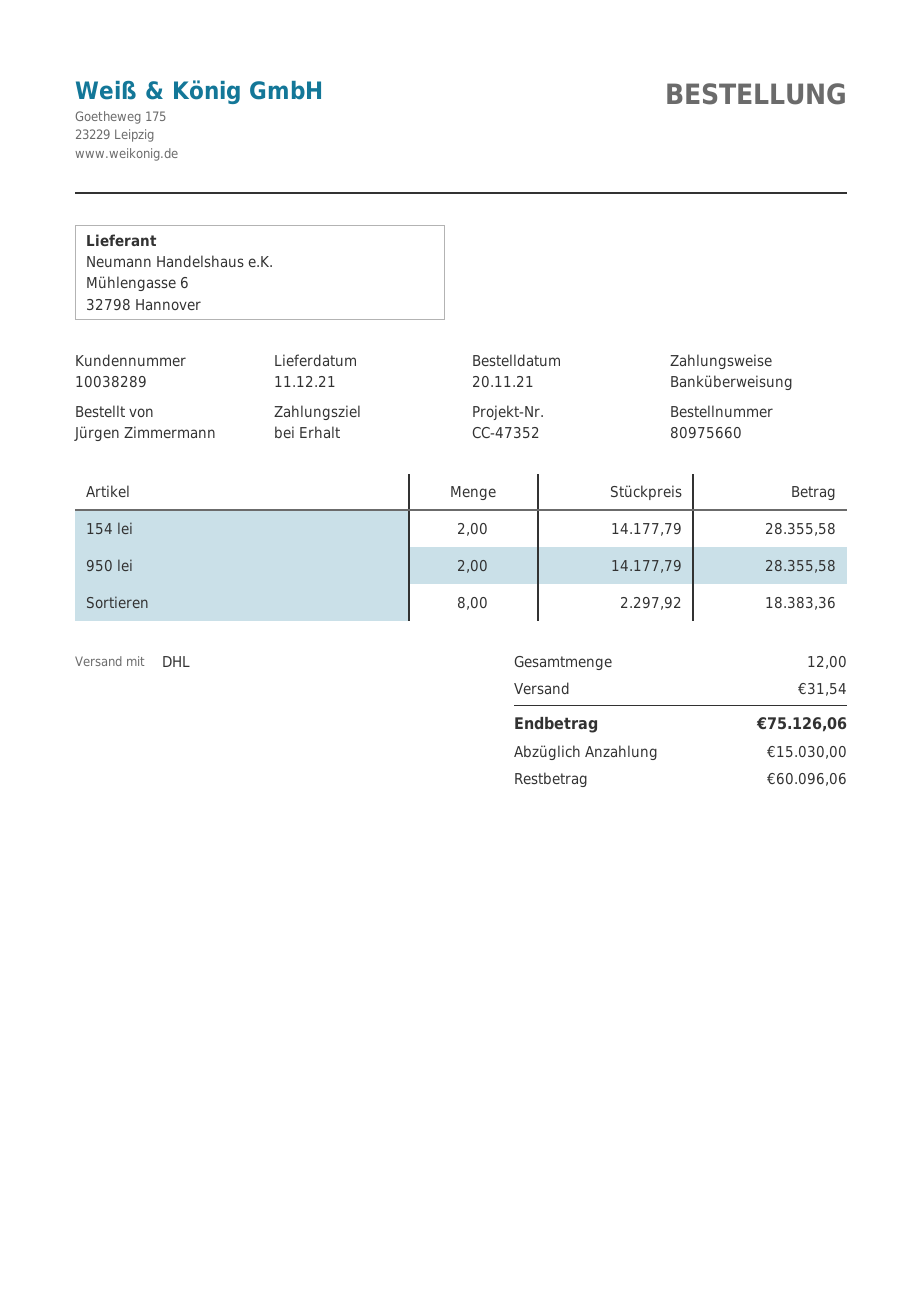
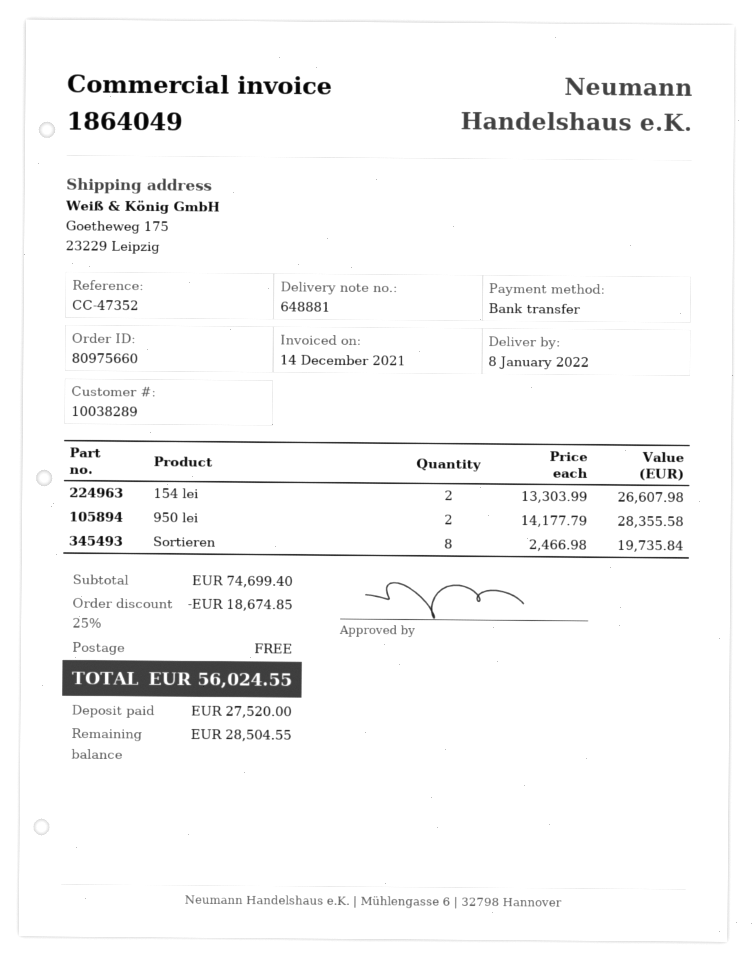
delivery date: 2021-12-11 -> 2022-01-08
154 lei: 2 x 14177.79 = 28355.58 -> 2 x 13303.99 = 26607.98
Sortieren: 8 x 2297.92 = 18383.36 -> 8 x 2466.98 = 19735.84
discount: none -> 25% = 18674.85
shipping: 31.54 -> 0.00
total: 75126.06 -> 56024.55
deposit: 15030.00 -> 27520.00
balance: 60096.06 -> 28504.55

